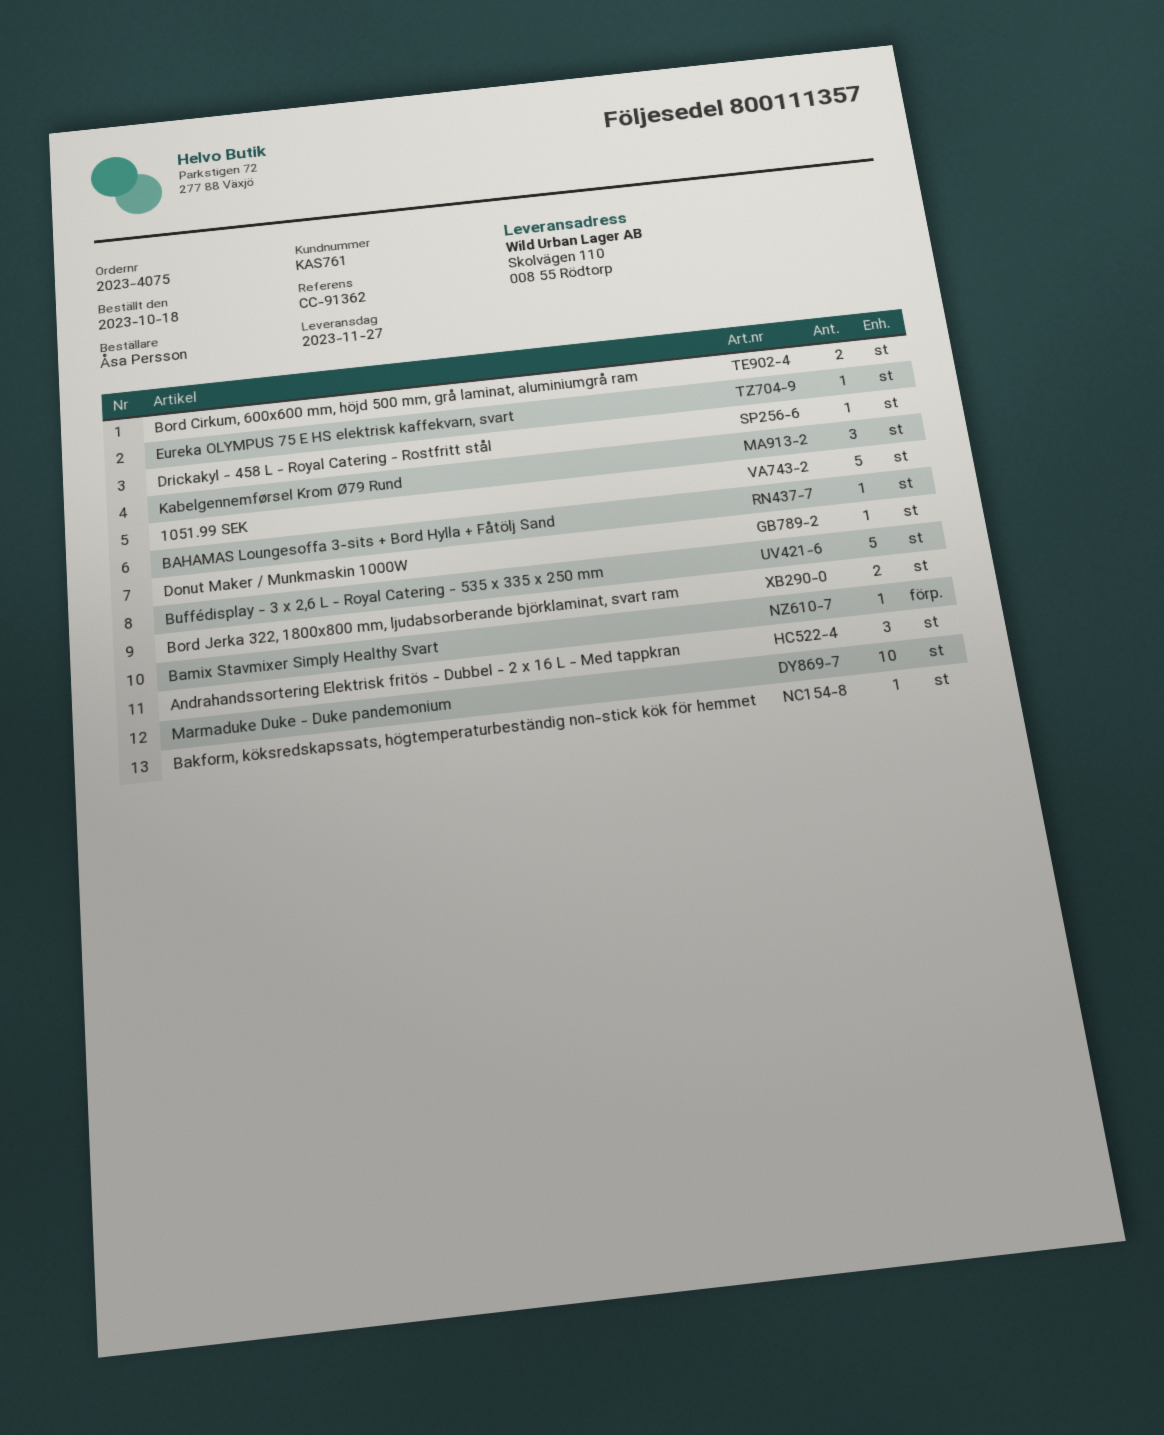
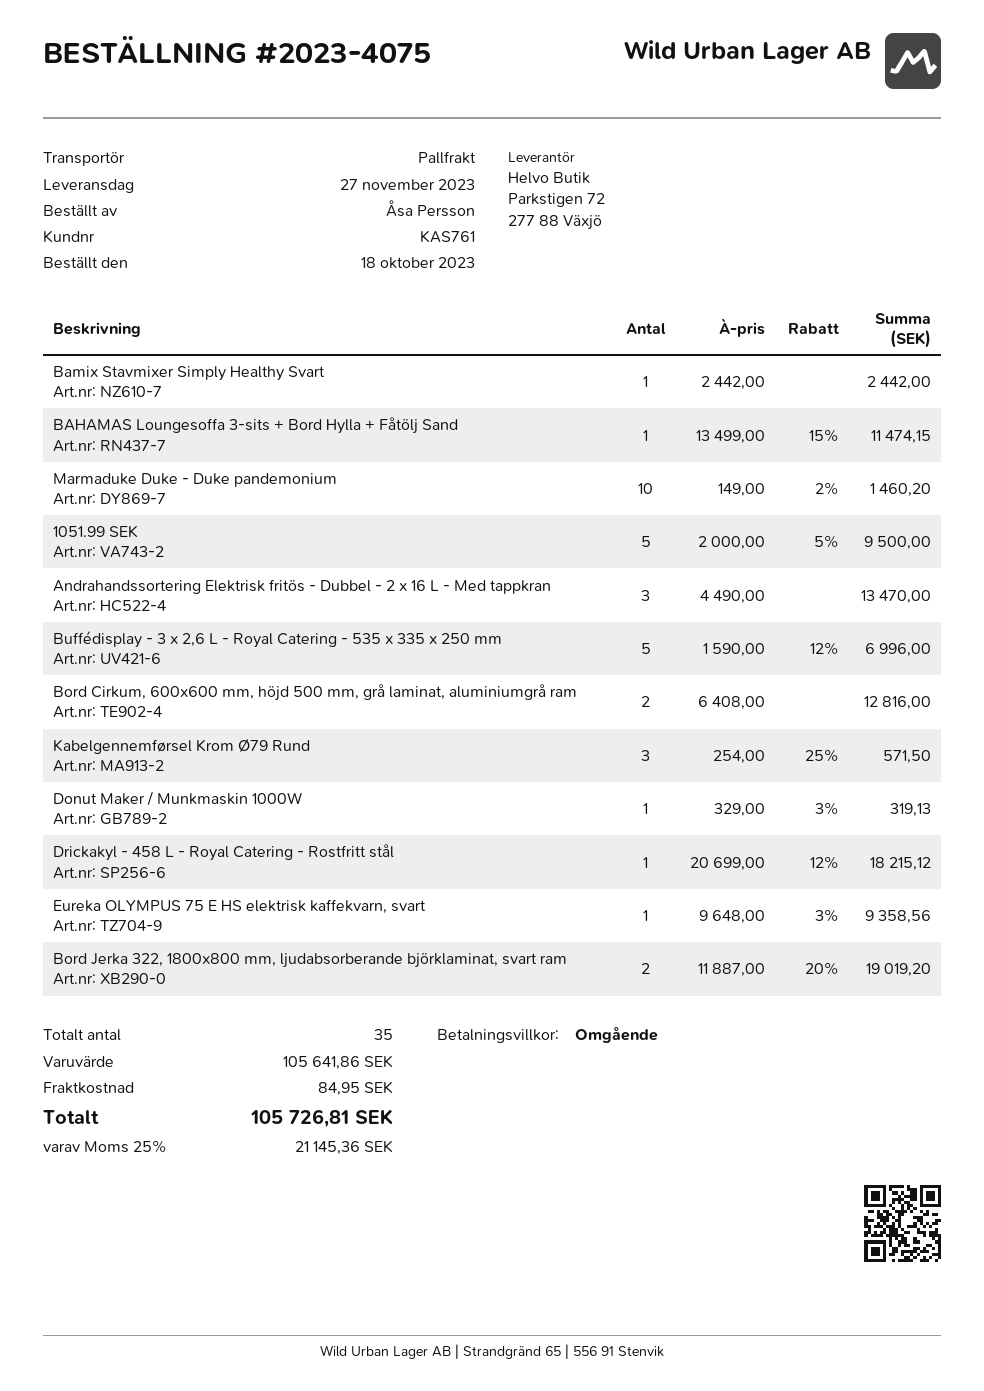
Bakform, köksredskapssats, högtemperaturbeständig non-stick kök för hemmet: 1 -> none

